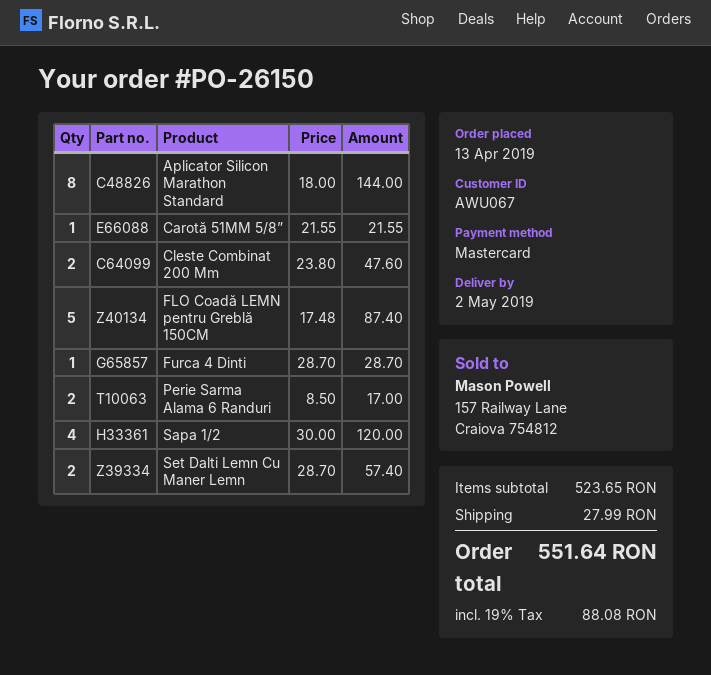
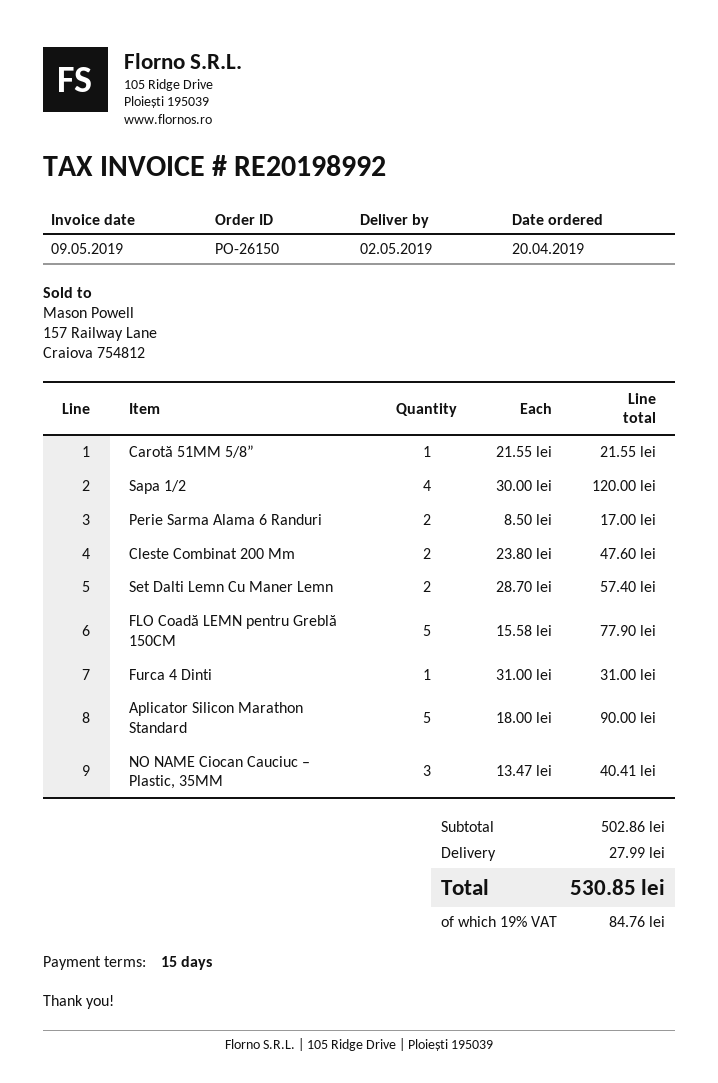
order date: 2019-04-13 -> 2019-04-20
Aplicator Silicon Marathon Standard: 8 x 18.00 = 144.00 -> 5 x 18.00 = 90.00
FLO Coadă LEMN pentru Greblă 150CM: 5 x 17.48 = 87.40 -> 5 x 15.58 = 77.90
Furca 4 Dinti: 1 x 28.70 = 28.70 -> 1 x 31.00 = 31.00
NO NAME Ciocan Cauciuc – Plastic, 35MM: none -> 3 x 13.47 = 40.41
subtotal: 523.65 -> 502.86
tax: 19% = 88.08 -> 19% = 84.76
total: 551.64 -> 530.85

